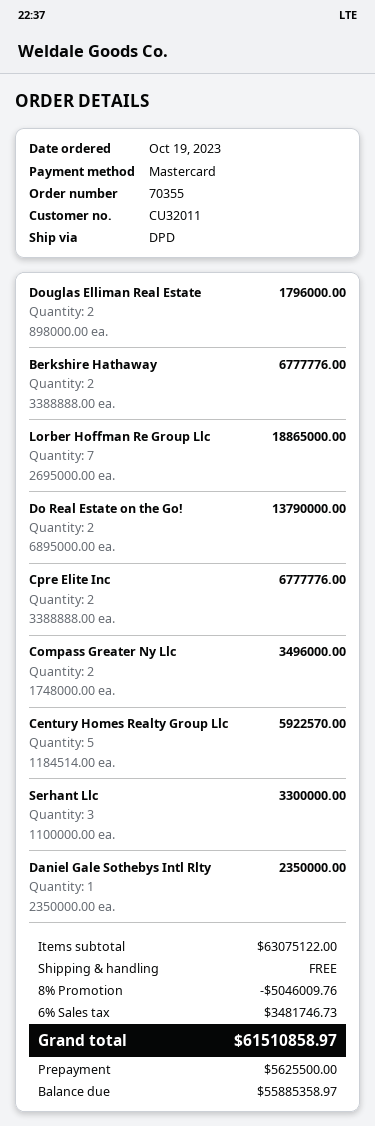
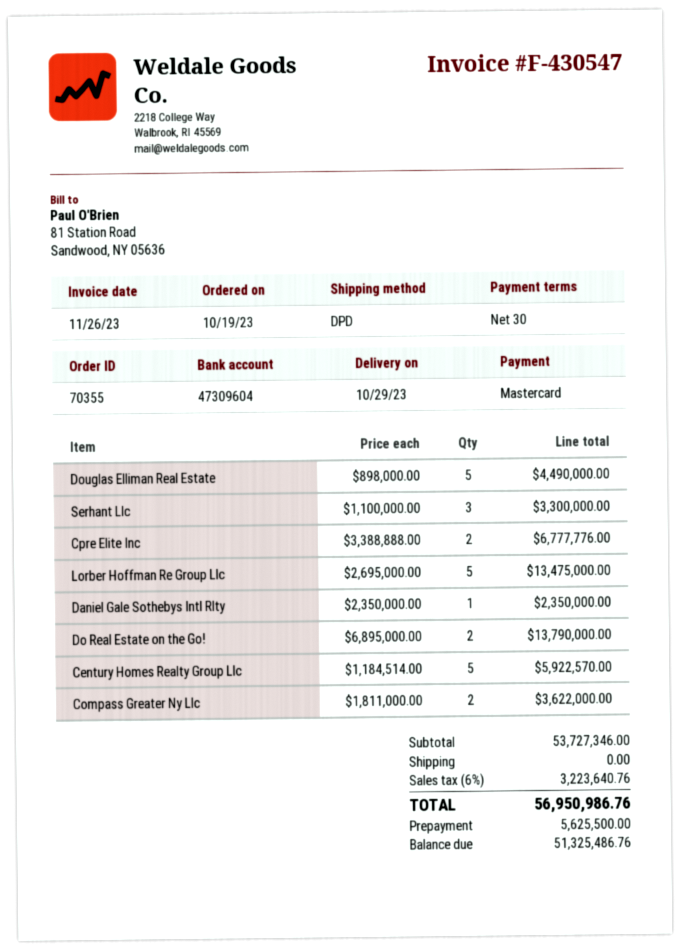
Douglas Elliman Real Estate: 2 x 898000.00 = 1796000.00 -> 5 x 898000.00 = 4490000.00
Berkshire Hathaway: 2 x 3388888.00 = 6777776.00 -> none
Lorber Hoffman Re Group Llc: 7 x 2695000.00 = 18865000.00 -> 5 x 2695000.00 = 13475000.00
Compass Greater Ny Llc: 2 x 1748000.00 = 3496000.00 -> 2 x 1811000.00 = 3622000.00
subtotal: 63075122.00 -> 53727346.00
discount: 8% = 5046009.76 -> none
tax: 6% = 3481746.73 -> 6% = 3223640.76
total: 61510858.97 -> 56950986.76
balance: 55885358.97 -> 51325486.76

